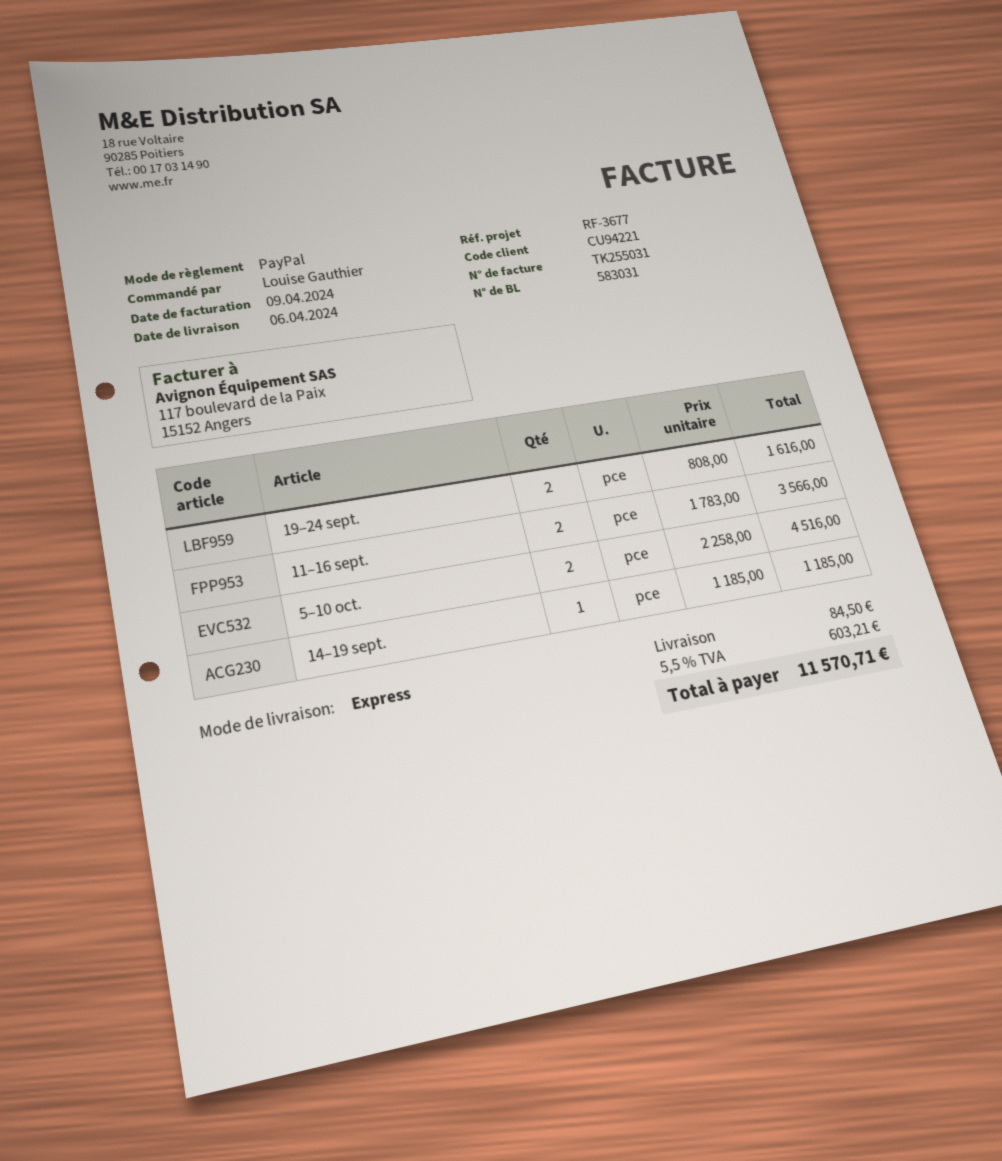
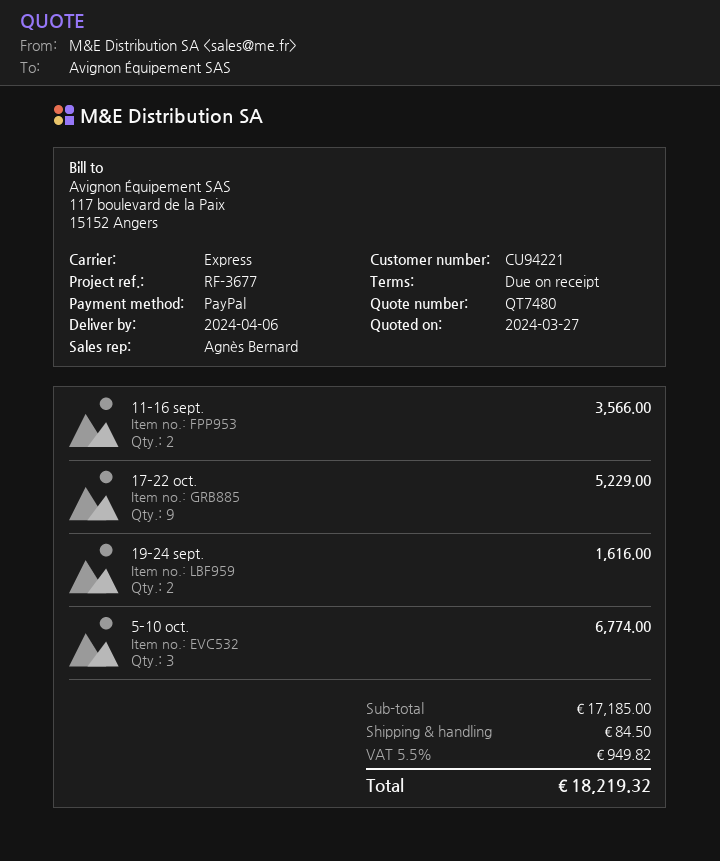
5–10 oct.: 2 for 4516.00 -> 3 for 6774.00
14–19 sept.: 1 for 1185.00 -> none
17–22 oct.: none -> 9 for 5229.00
tax: 5.5% = 603.21 -> 5.5% = 949.82
total: 11570.71 -> 18219.32

